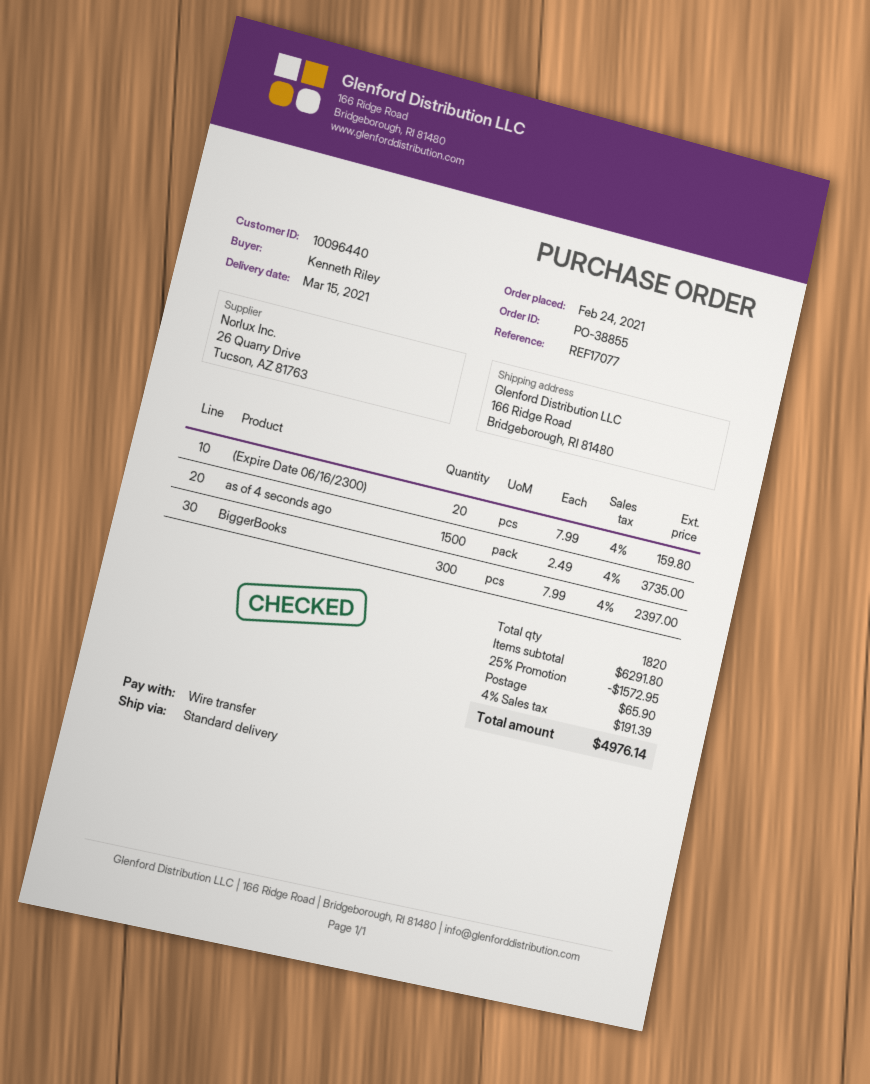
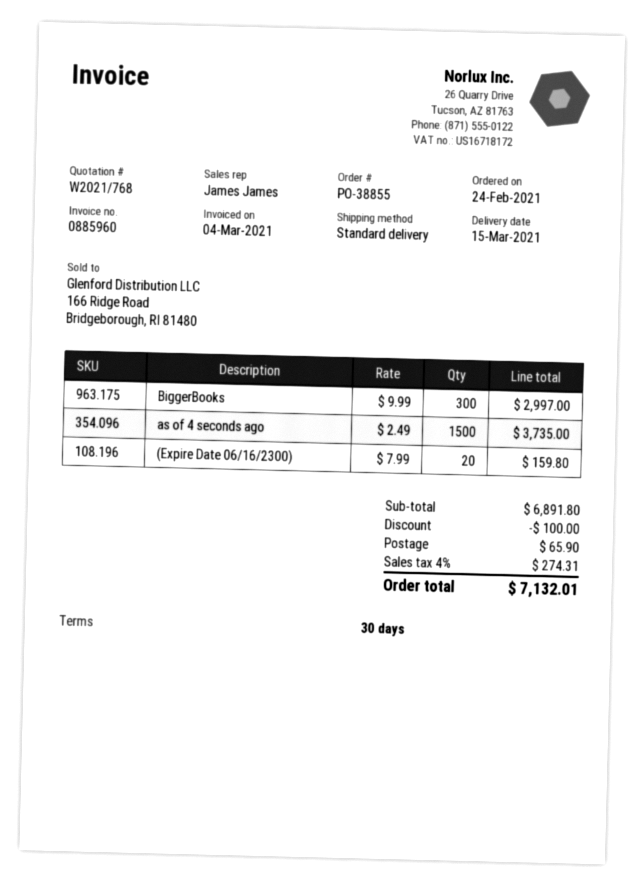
BiggerBooks: 300 x 7.99 = 2397.00 -> 300 x 9.99 = 2997.00
subtotal: 6291.80 -> 6891.80
discount: 1572.95 -> 100.00
tax: 4% = 191.39 -> 4% = 274.31
total: 4976.14 -> 7132.01

